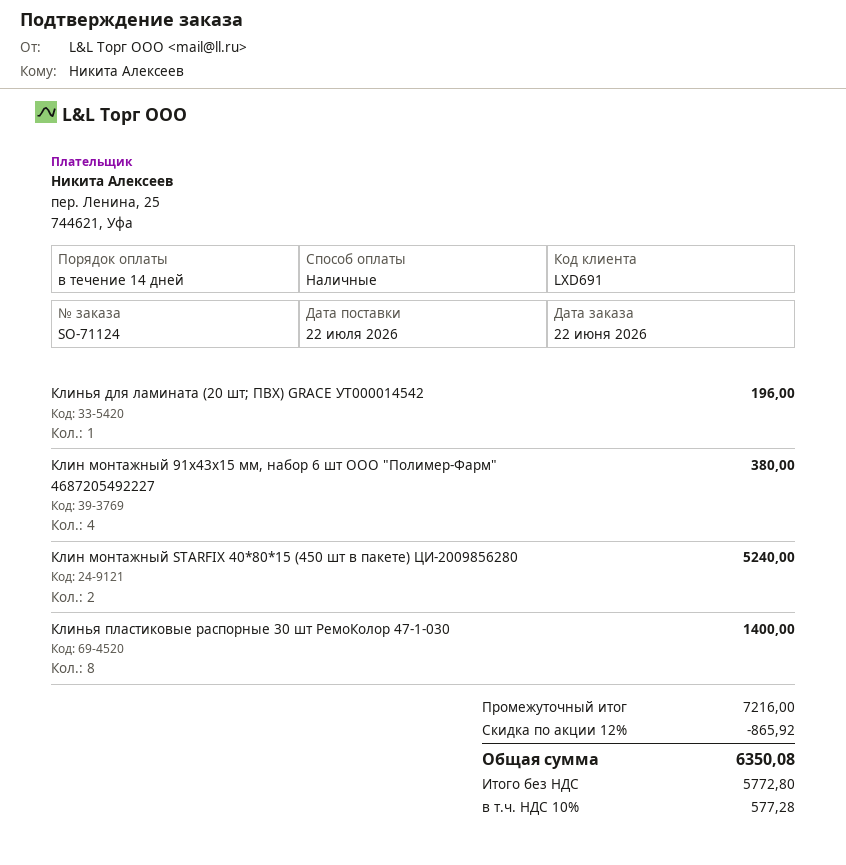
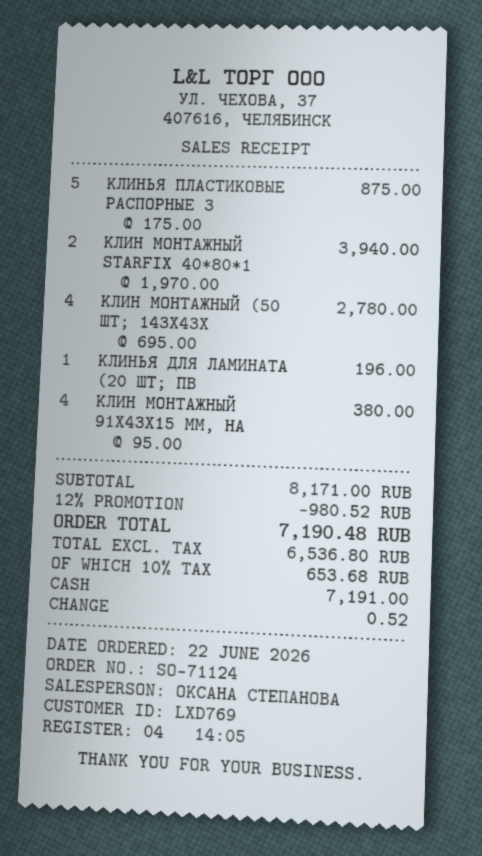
customer number: LXD691 -> LXD769
Клин монтажный STARFIX 40*80*15 (450 шт в пакете) ЦИ-2009856280: 2 for 5240.00 -> 2 for 3940.00
Клинья пластиковые распорные 30 шт РемоКолор 47-1-030: 8 for 1400.00 -> 5 for 875.00
КЛИН МОНТАЖНЫЙ (50 ШТ; 143Х43Х: none -> 4 for 2780.00
subtotal: 7216.00 -> 8171.00
discount: 12% = 865.92 -> 12% = 980.52
net: 5772.80 -> 6536.80
tax: 10% = 577.28 -> 10% = 653.68
total: 6350.08 -> 7190.48

